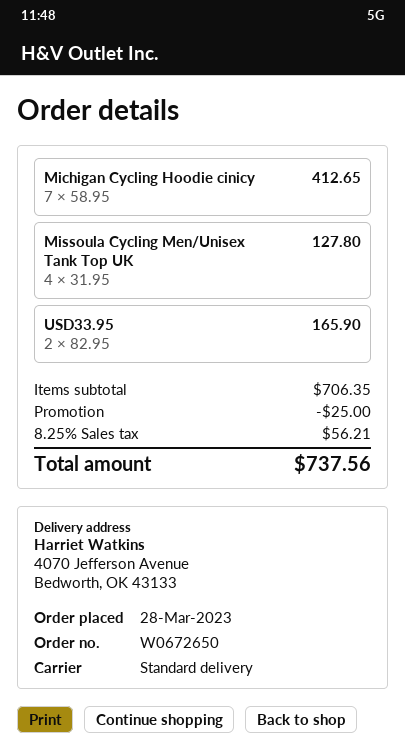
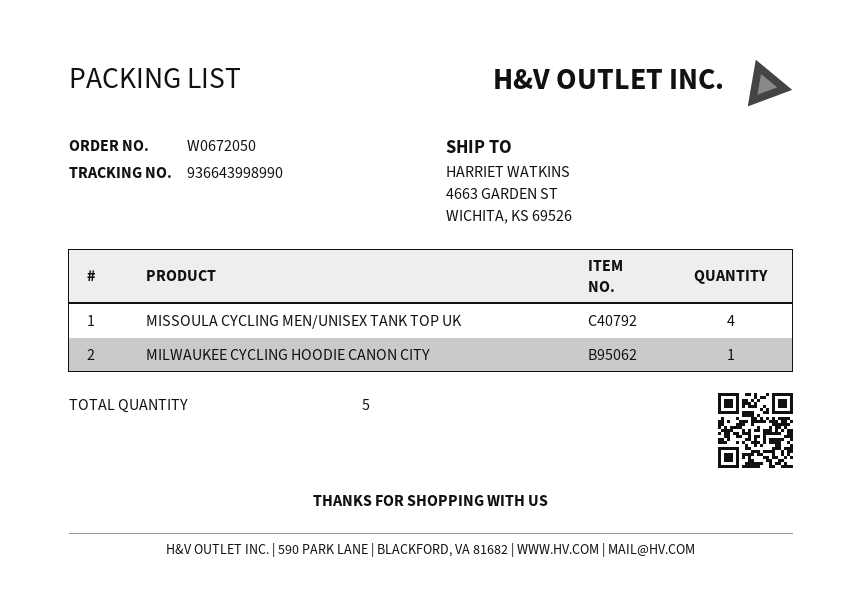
order number: W0672650 -> W0672050
ship to: 4070 Jefferson Avenue, Bedworth, OK 43133 -> 4663 GARDEN ST, WICHITA, KS 69526
Michigan Cycling Hoodie cinicy: 7 -> none
USD33.95: 2 -> none
MILWAUKEE CYCLING HOODIE CANON CITY: none -> 1

